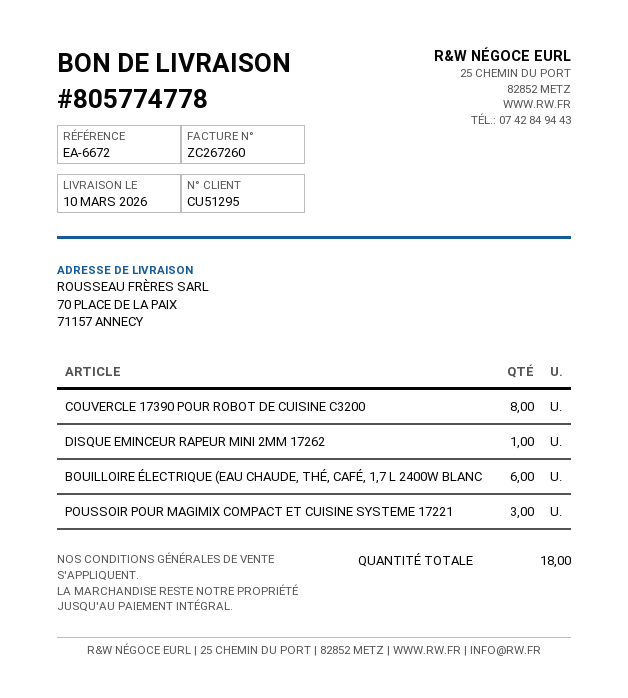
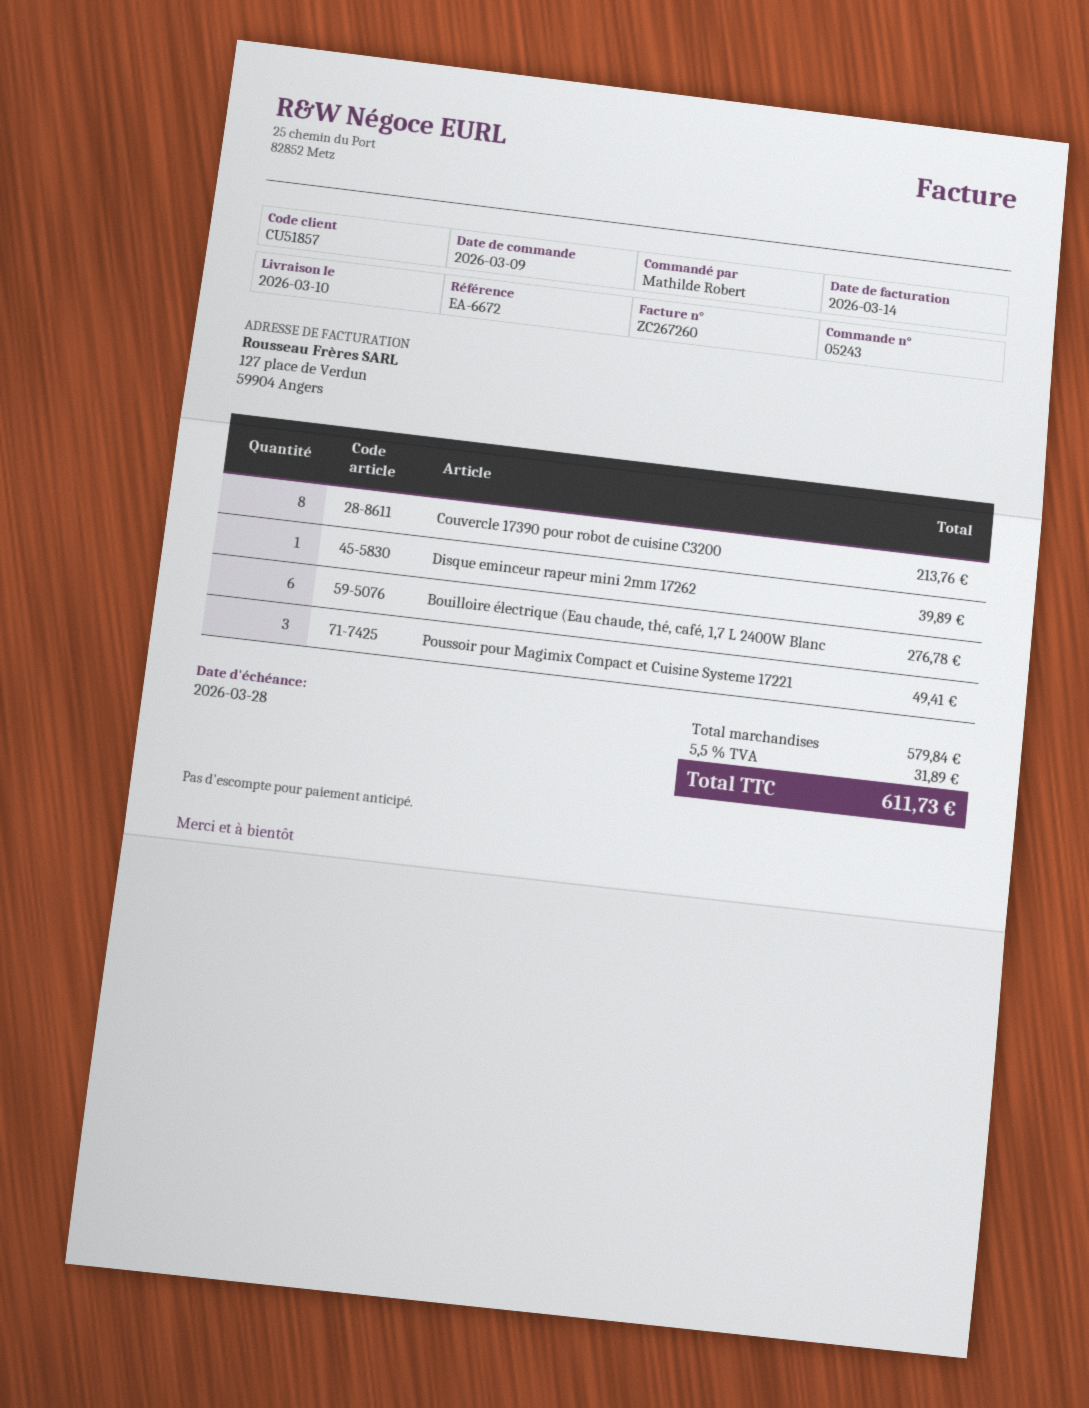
customer number: CU51295 -> CU51857

